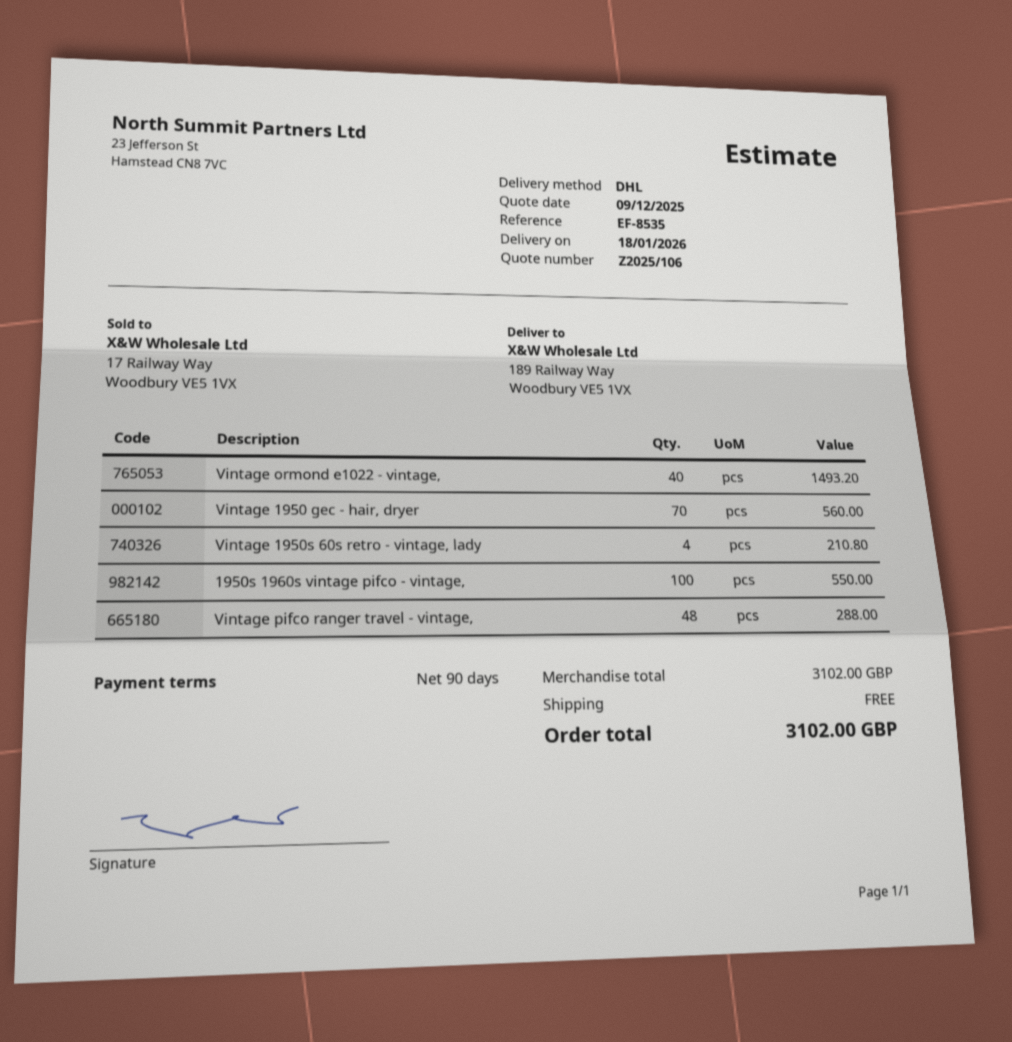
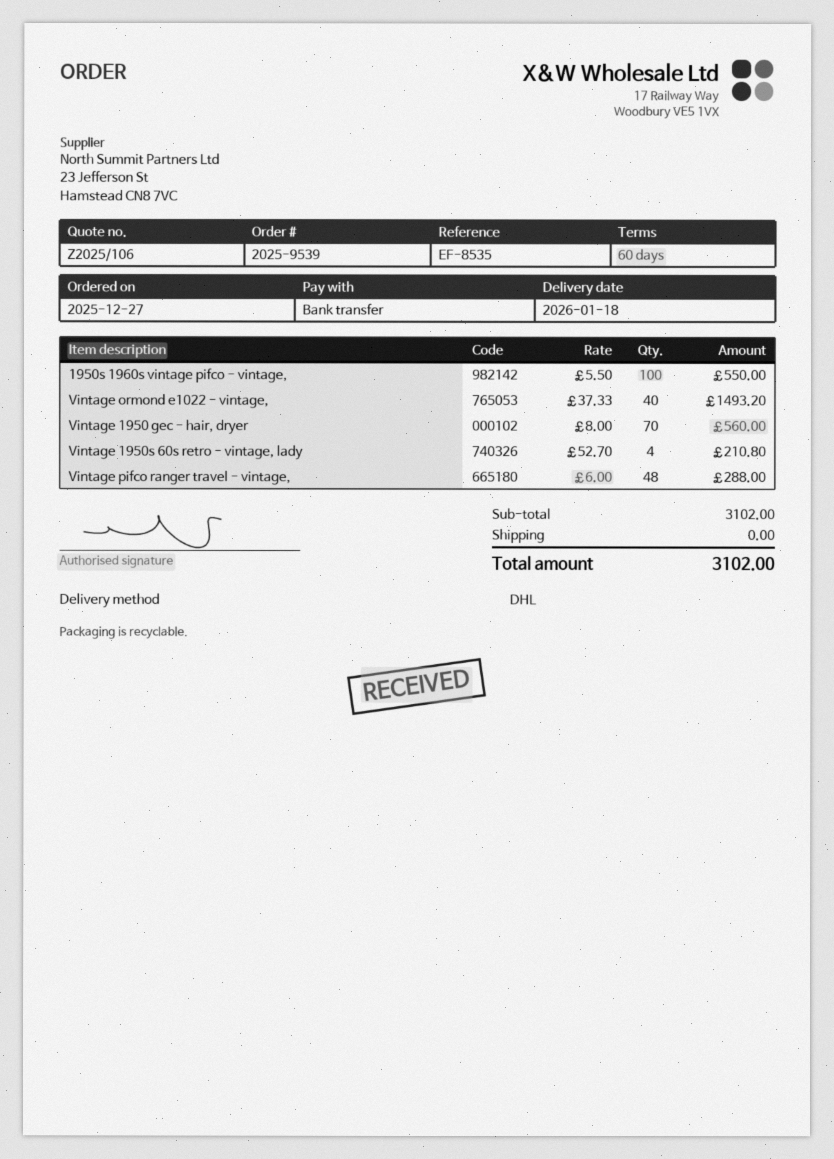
payment terms: 90 days -> 60 days

